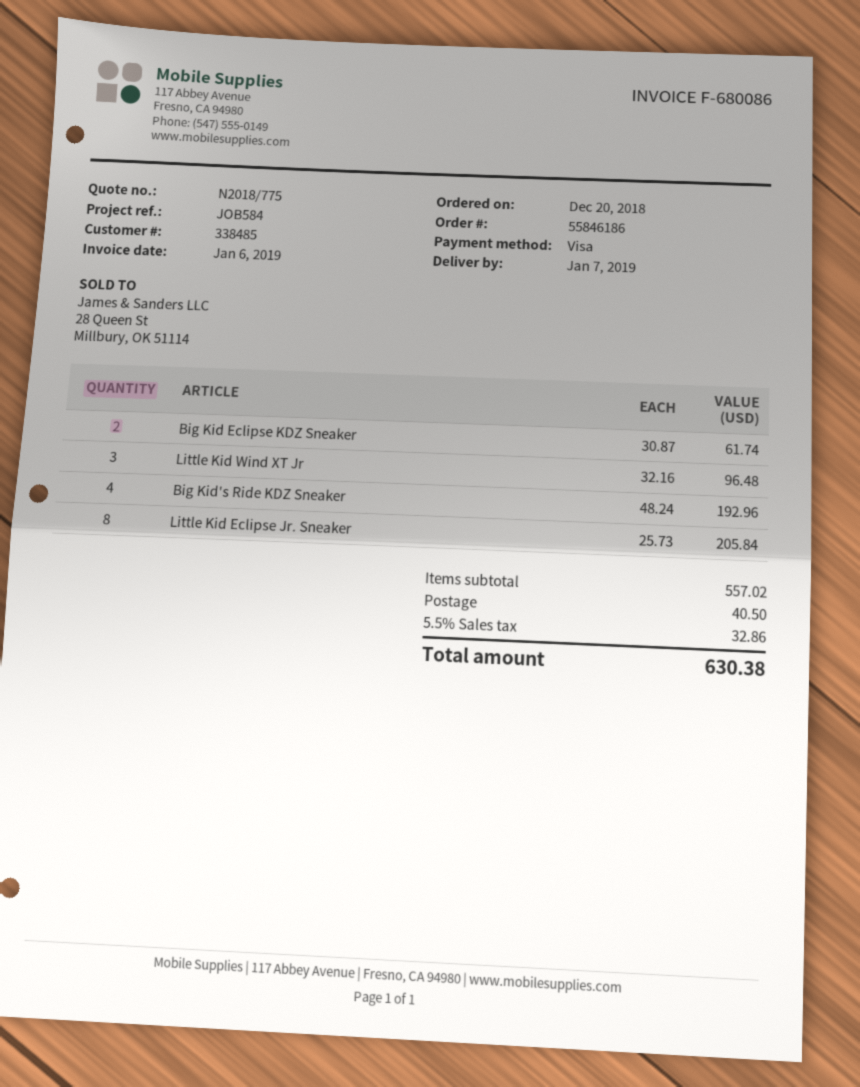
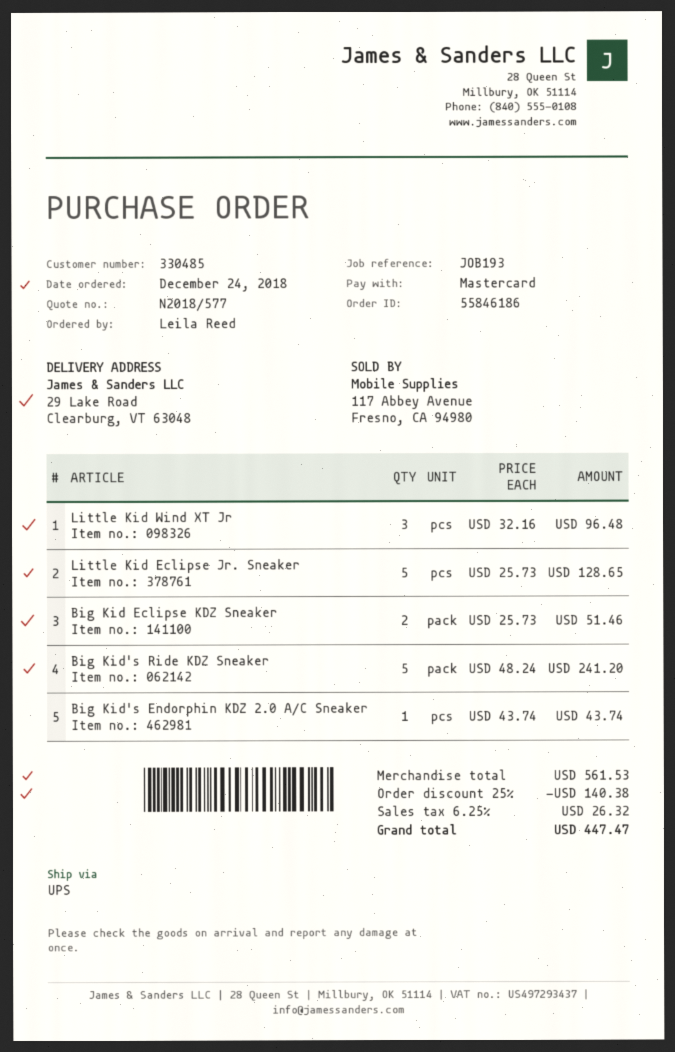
quote number: N2018/775 -> N2018/577
order date: 2018-12-20 -> 2018-12-24
customer number: 338485 -> 330485
reference: JOB584 -> JOB193
payment method: Visa -> Mastercard
Big Kid Eclipse KDZ Sneaker: 2 x 30.87 = 61.74 -> 2 x 25.73 = 51.46
Big Kid's Ride KDZ Sneaker: 4 x 48.24 = 192.96 -> 5 x 48.24 = 241.20
Little Kid Eclipse Jr. Sneaker: 8 x 25.73 = 205.84 -> 5 x 25.73 = 128.65
Big Kid's Endorphin KDZ 2.0 A/C Sneaker: none -> 1 x 43.74 = 43.74
subtotal: 557.02 -> 561.53
discount: none -> 25% = 140.38
shipping: 40.50 -> none
tax: 5.5% = 32.86 -> 6.25% = 26.32
total: 630.38 -> 447.47

